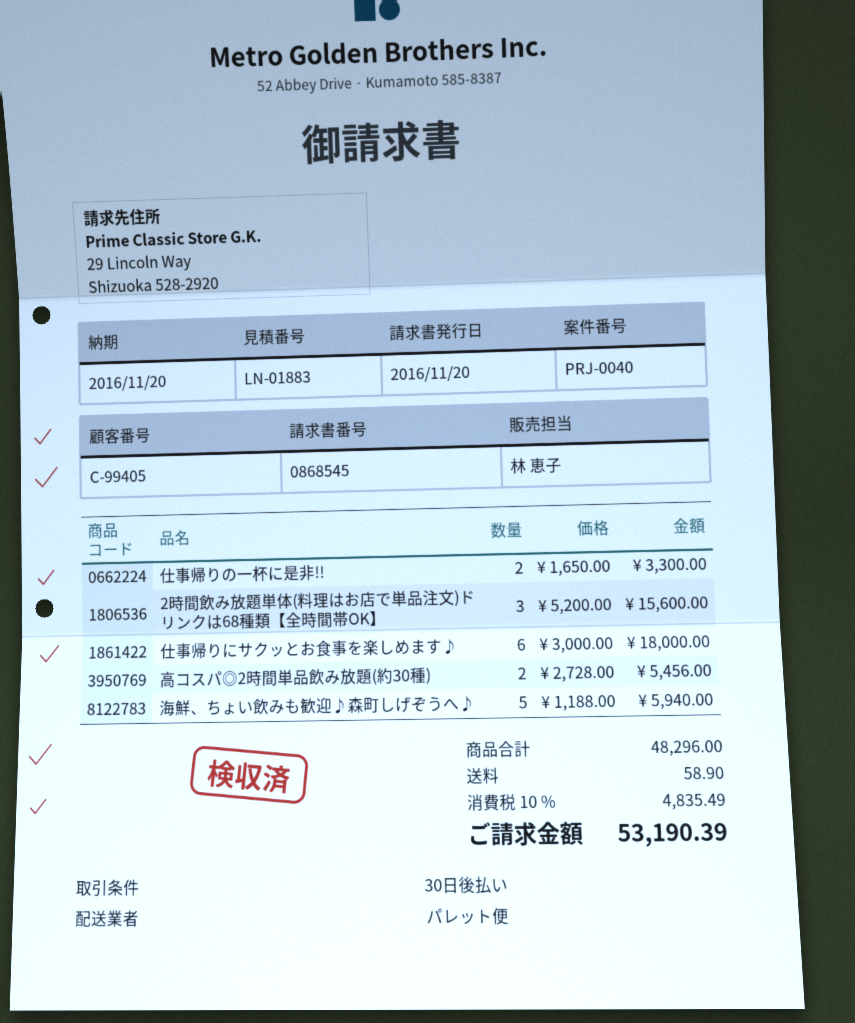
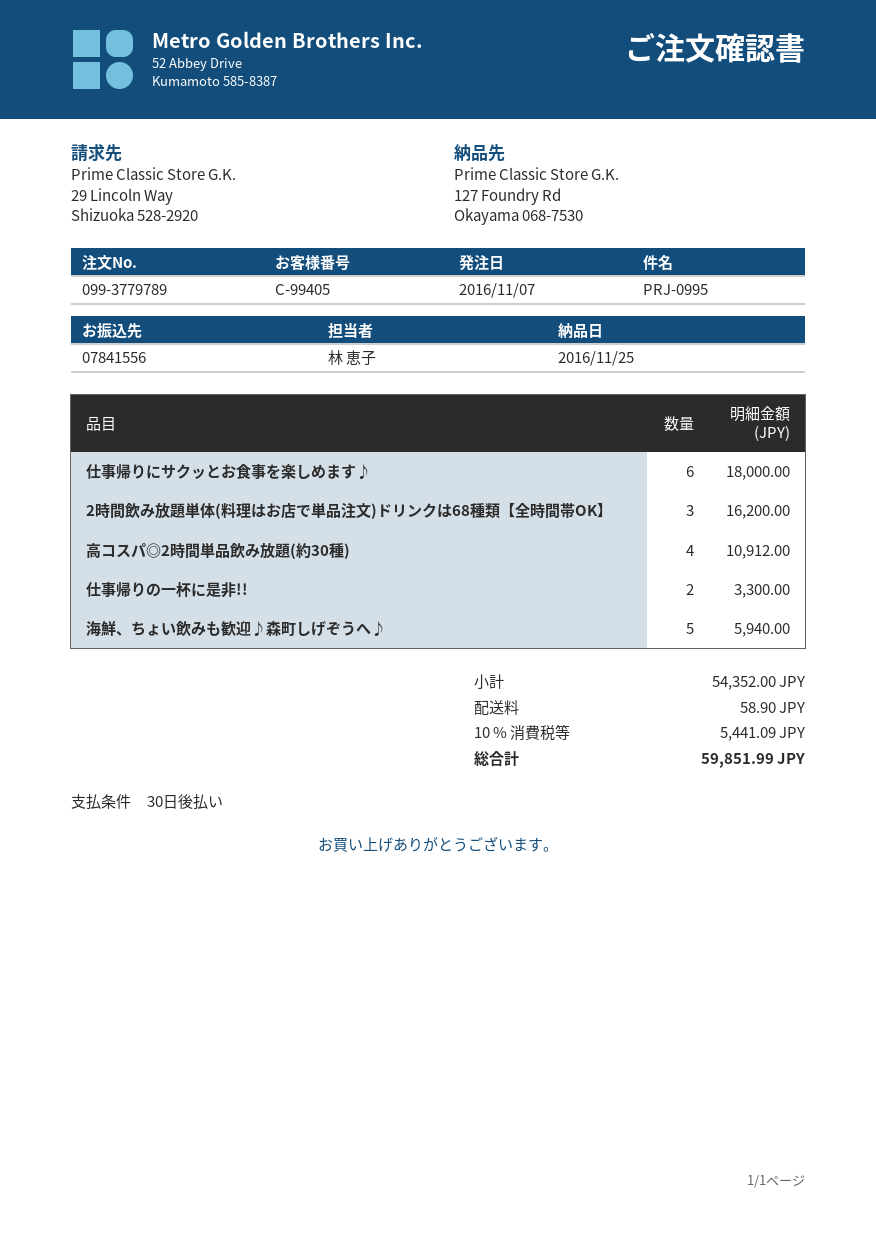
delivery date: 2016-11-20 -> 2016-11-25
reference: PRJ-0040 -> PRJ-0995
2時間飲み放題単体(料理はお店で単品注文)ドリンクは68種類【全時間帯OK】: 3 for 15600.00 -> 3 for 16200.00
高コスパ◎2時間単品飲み放題(約30種): 2 for 5456.00 -> 4 for 10912.00
subtotal: 48296.00 -> 54352.00
tax: 10% = 4835.49 -> 10% = 5441.09
total: 53190.39 -> 59851.99

